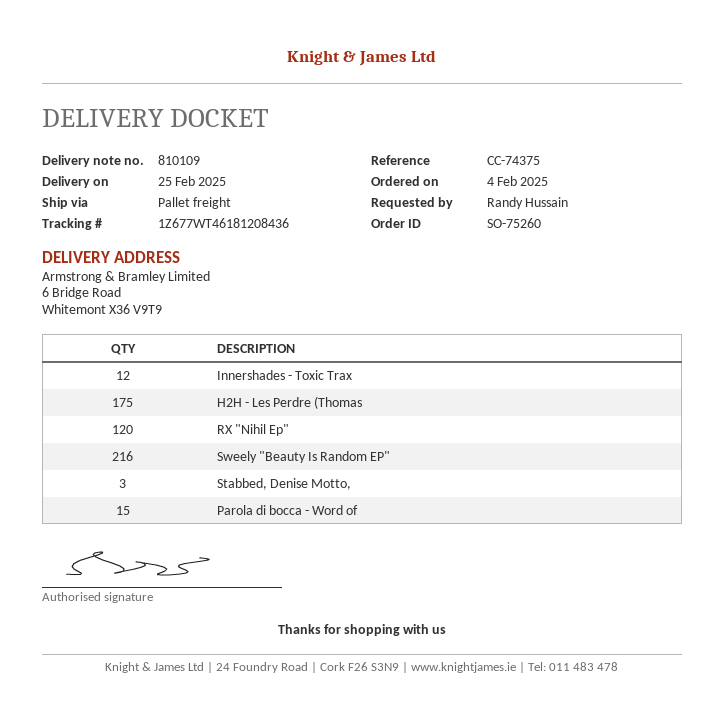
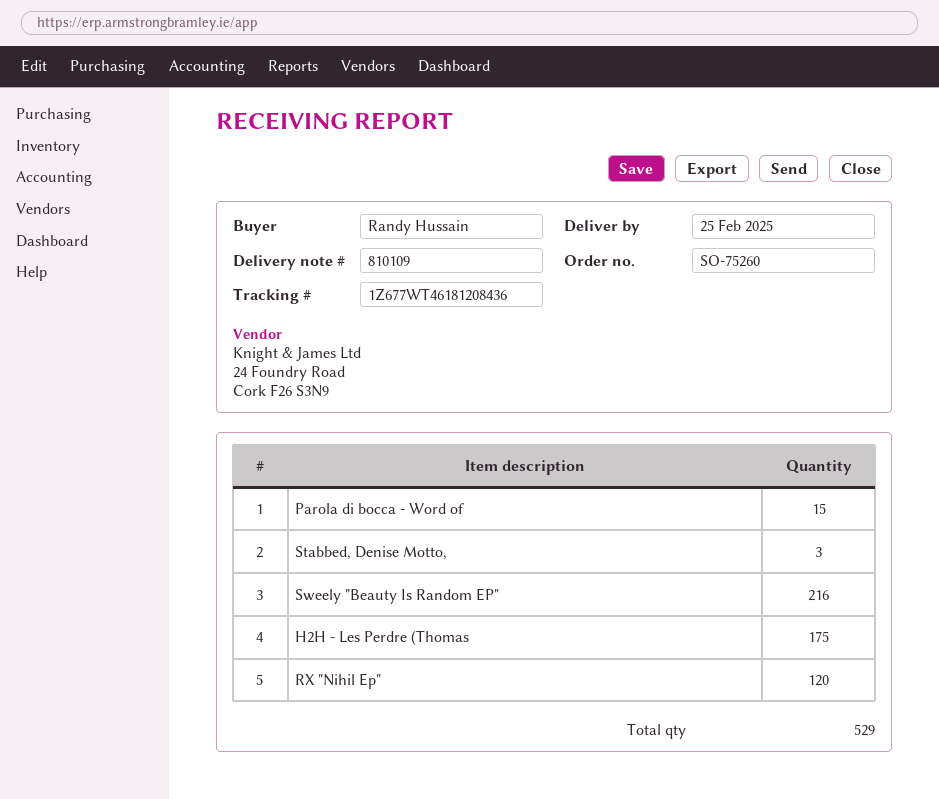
Innershades - Toxic Trax: 12 -> none

